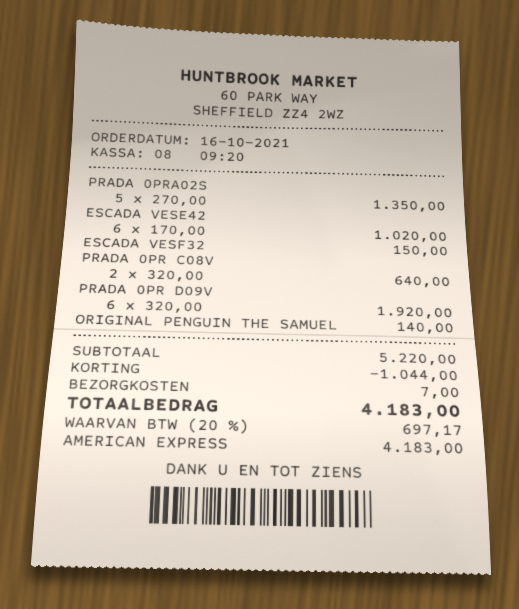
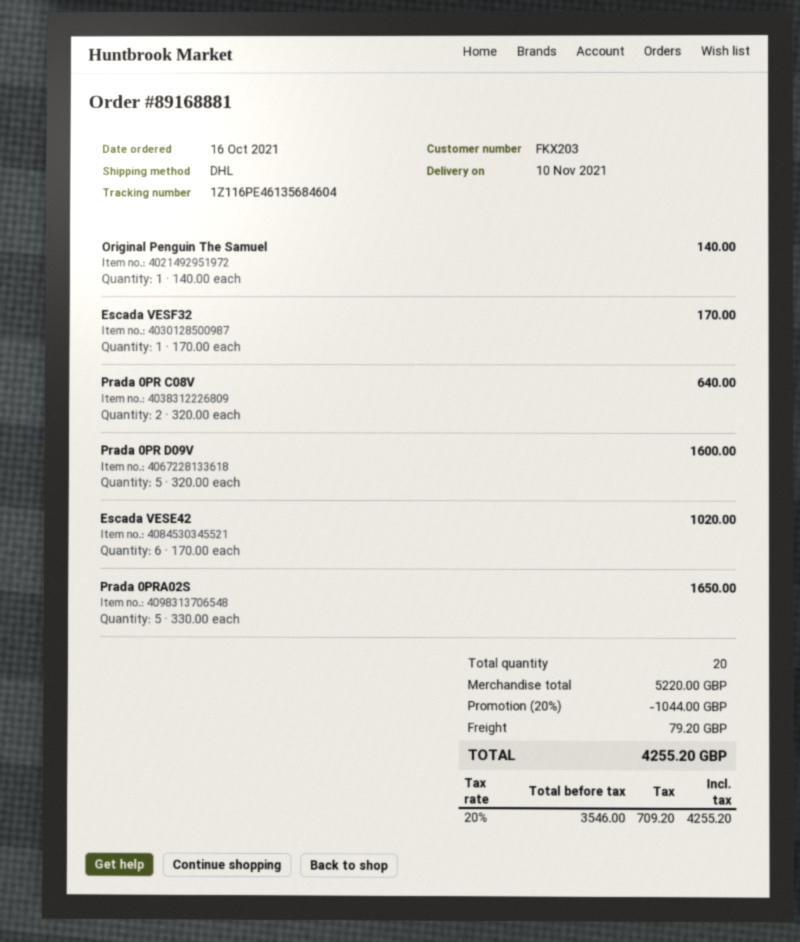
PRADA 0PRA02S: 5 x 270.00 = 1350.00 -> 5 x 330.00 = 1650.00
ESCADA VESF32: 1 x 150.00 = 150.00 -> 1 x 170.00 = 170.00
PRADA 0PR D09V: 6 x 320.00 = 1920.00 -> 5 x 320.00 = 1600.00
shipping: 7.00 -> 79.20
tax: 20% = 697.17 -> 20% = 709.20
total: 4183.00 -> 4255.20

